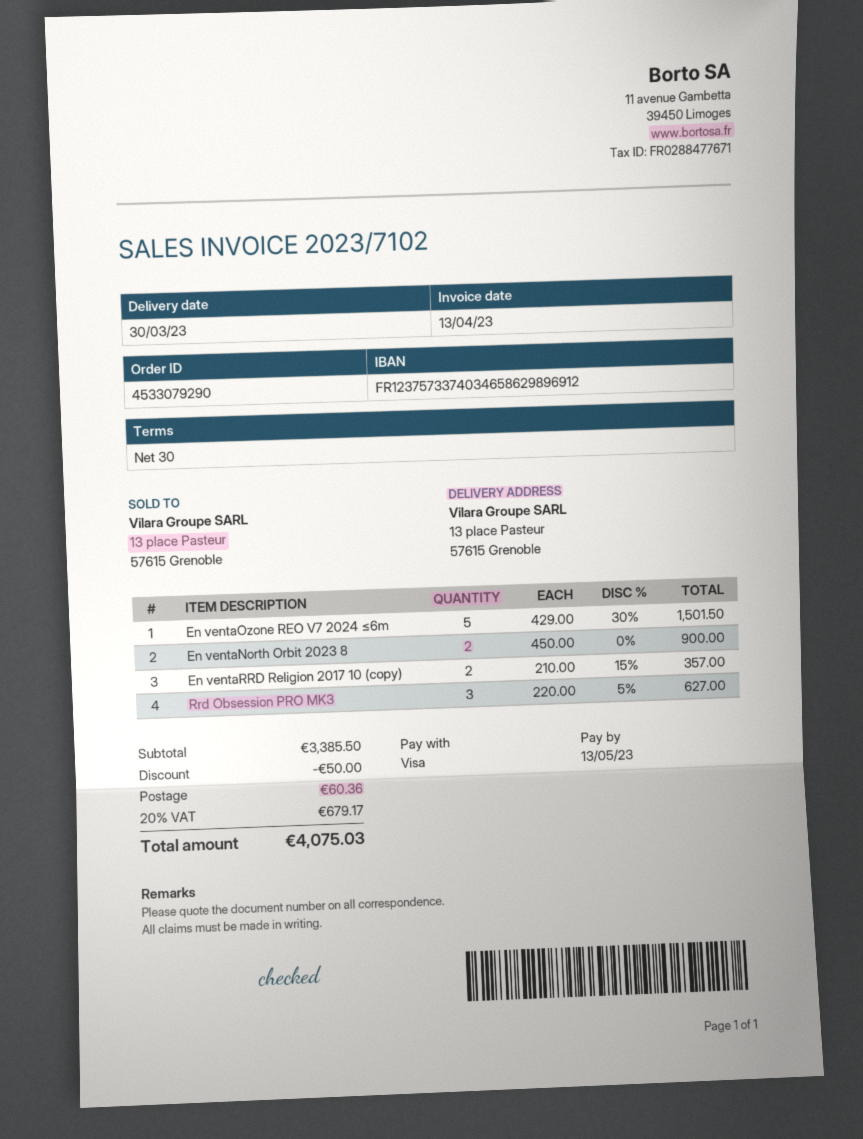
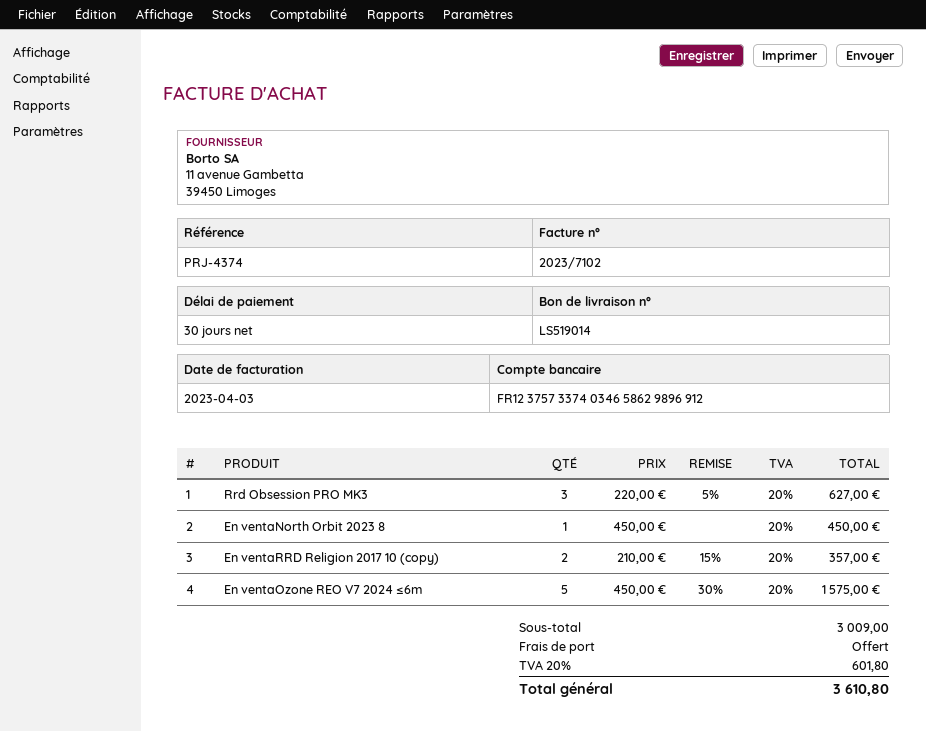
invoice date: 2023-04-13 -> 2023-04-03
En ventaOzone REO V7 2024 ≤6m: 5 x 429.00 - 30% = 1501.50 -> 5 x 450.00 - 30% = 1575.00
En ventaNorth Orbit 2023 8: 2 x 450.00 = 900.00 -> 1 x 450.00 = 450.00
subtotal: 3385.50 -> 3009.00
discount: 50.00 -> none
shipping: 60.36 -> 0.00
tax: 20% = 679.17 -> 20% = 601.80
total: 4075.03 -> 3610.80

